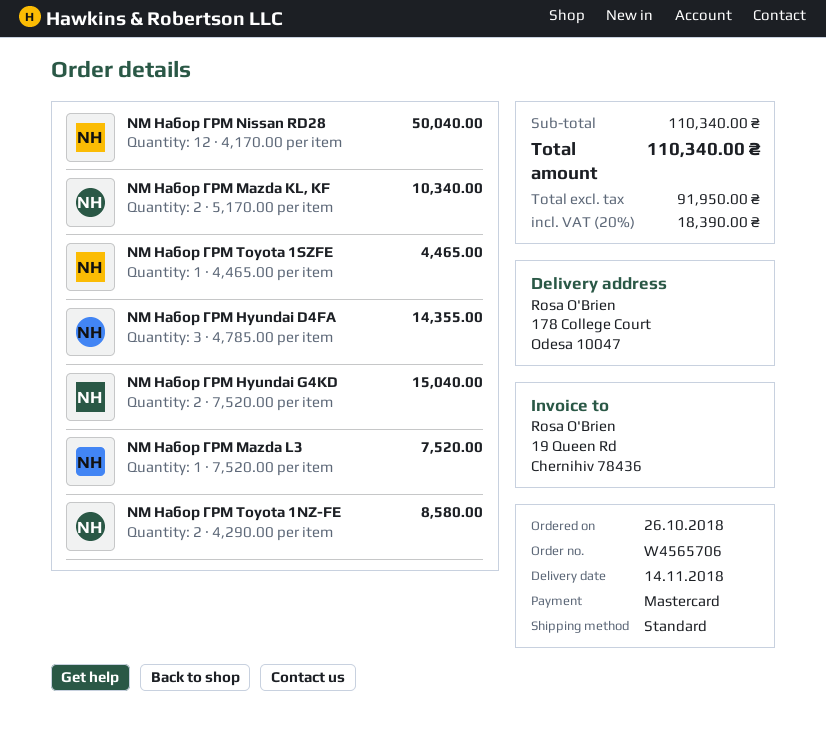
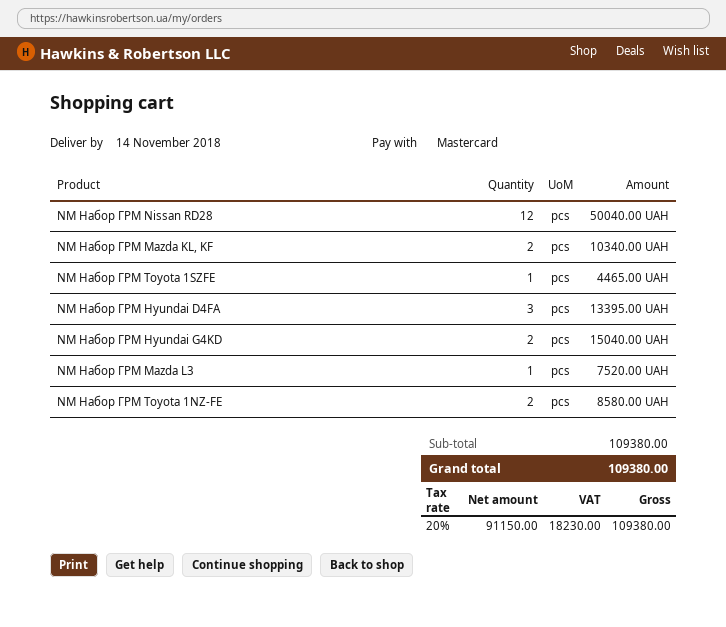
NM Набор ГРМ Hyundai D4FA: 3 for 14355.00 -> 3 for 13395.00
subtotal: 110340.00 -> 109380.00
net: 91950.00 -> 91150.00
tax: 20% = 18390.00 -> 20% = 18230.00
total: 110340.00 -> 109380.00

